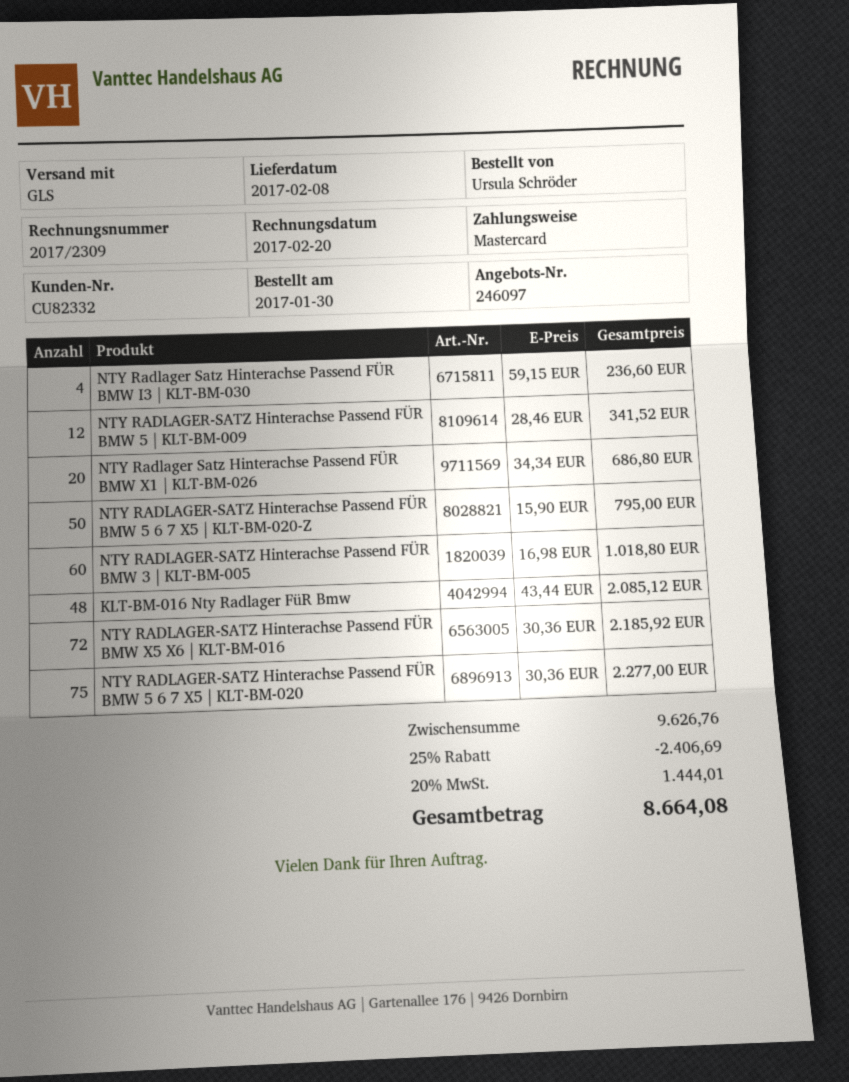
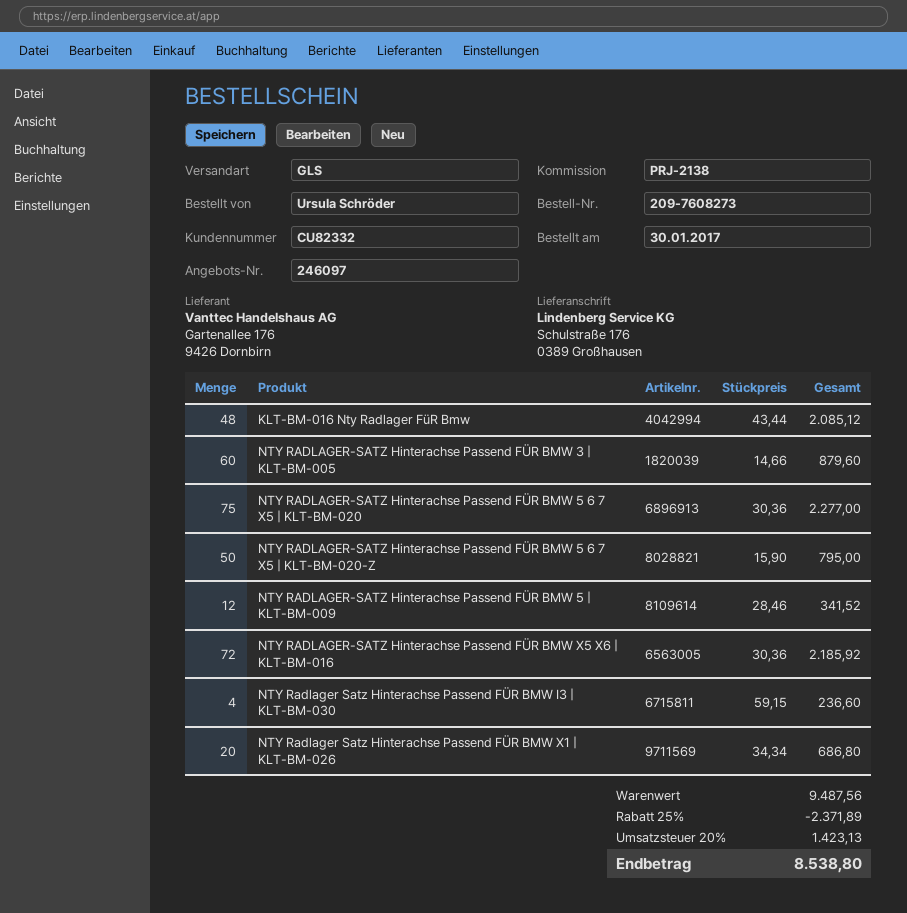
NTY RADLAGER-SATZ Hinterachse Passend FÜR BMW 3 | KLT-BM-005: 60 x 16.98 = 1018.80 -> 60 x 14.66 = 879.60
subtotal: 9626.76 -> 9487.56
discount: 25% = 2406.69 -> 25% = 2371.89
tax: 20% = 1444.01 -> 20% = 1423.13
total: 8664.08 -> 8538.80

